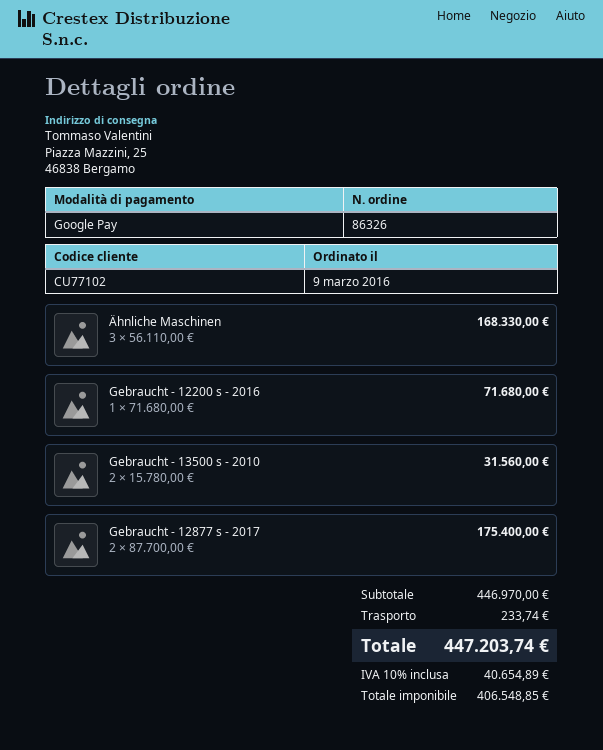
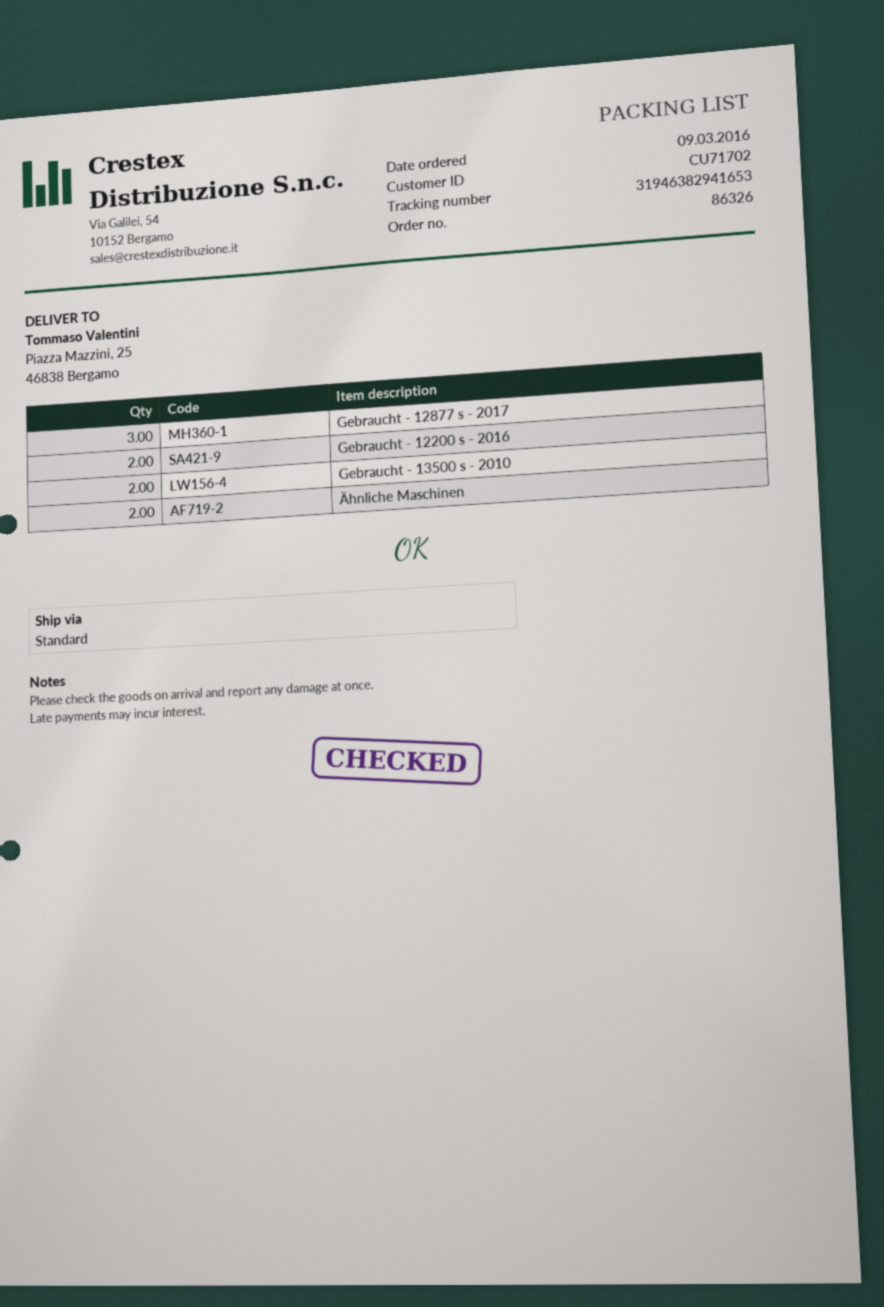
customer number: CU77102 -> CU71702
Ähnliche Maschinen: 3 -> 2
Gebraucht - 12200 s - 2016: 1 -> 2
Gebraucht - 12877 s - 2017: 2 -> 3

